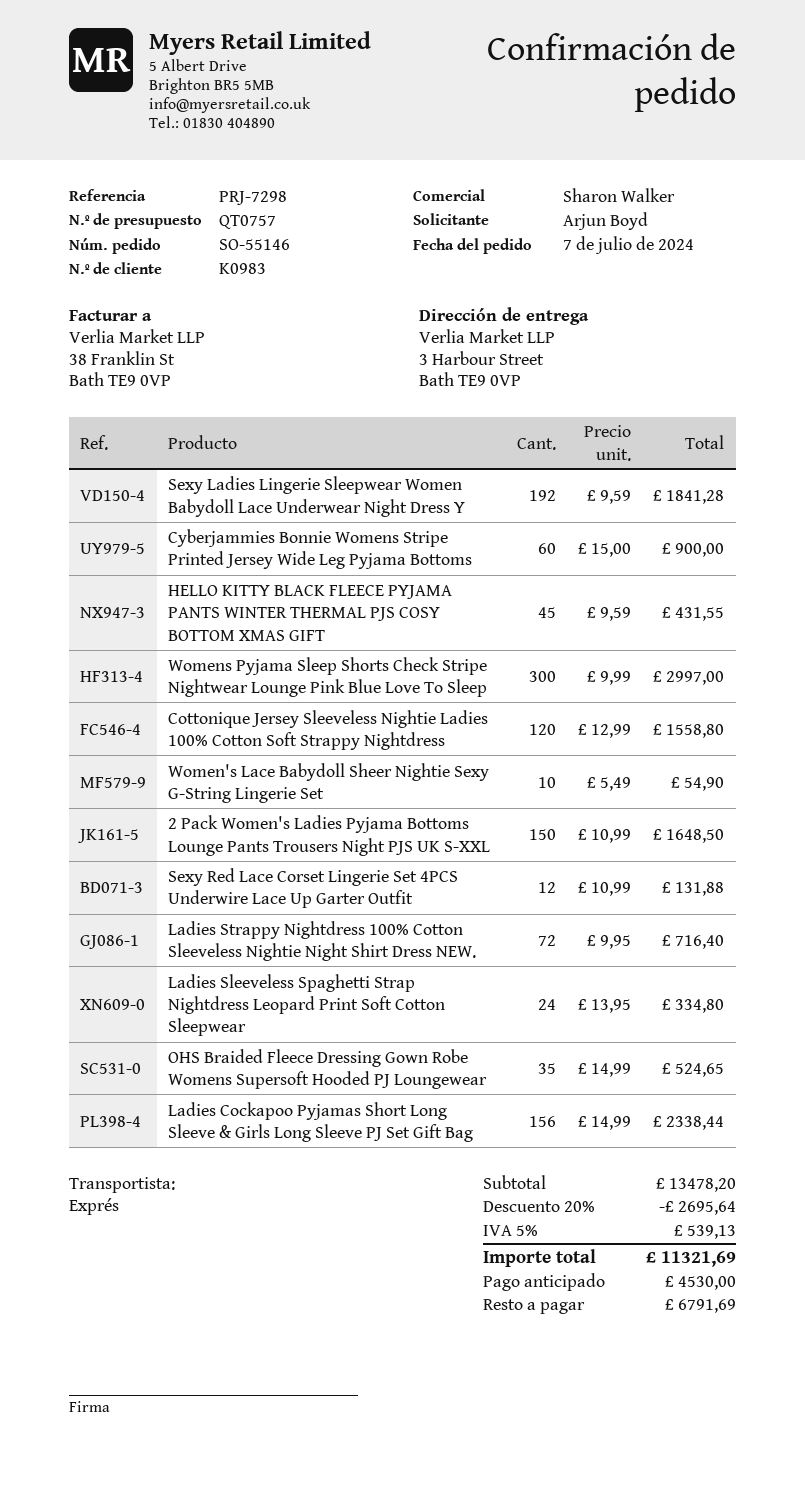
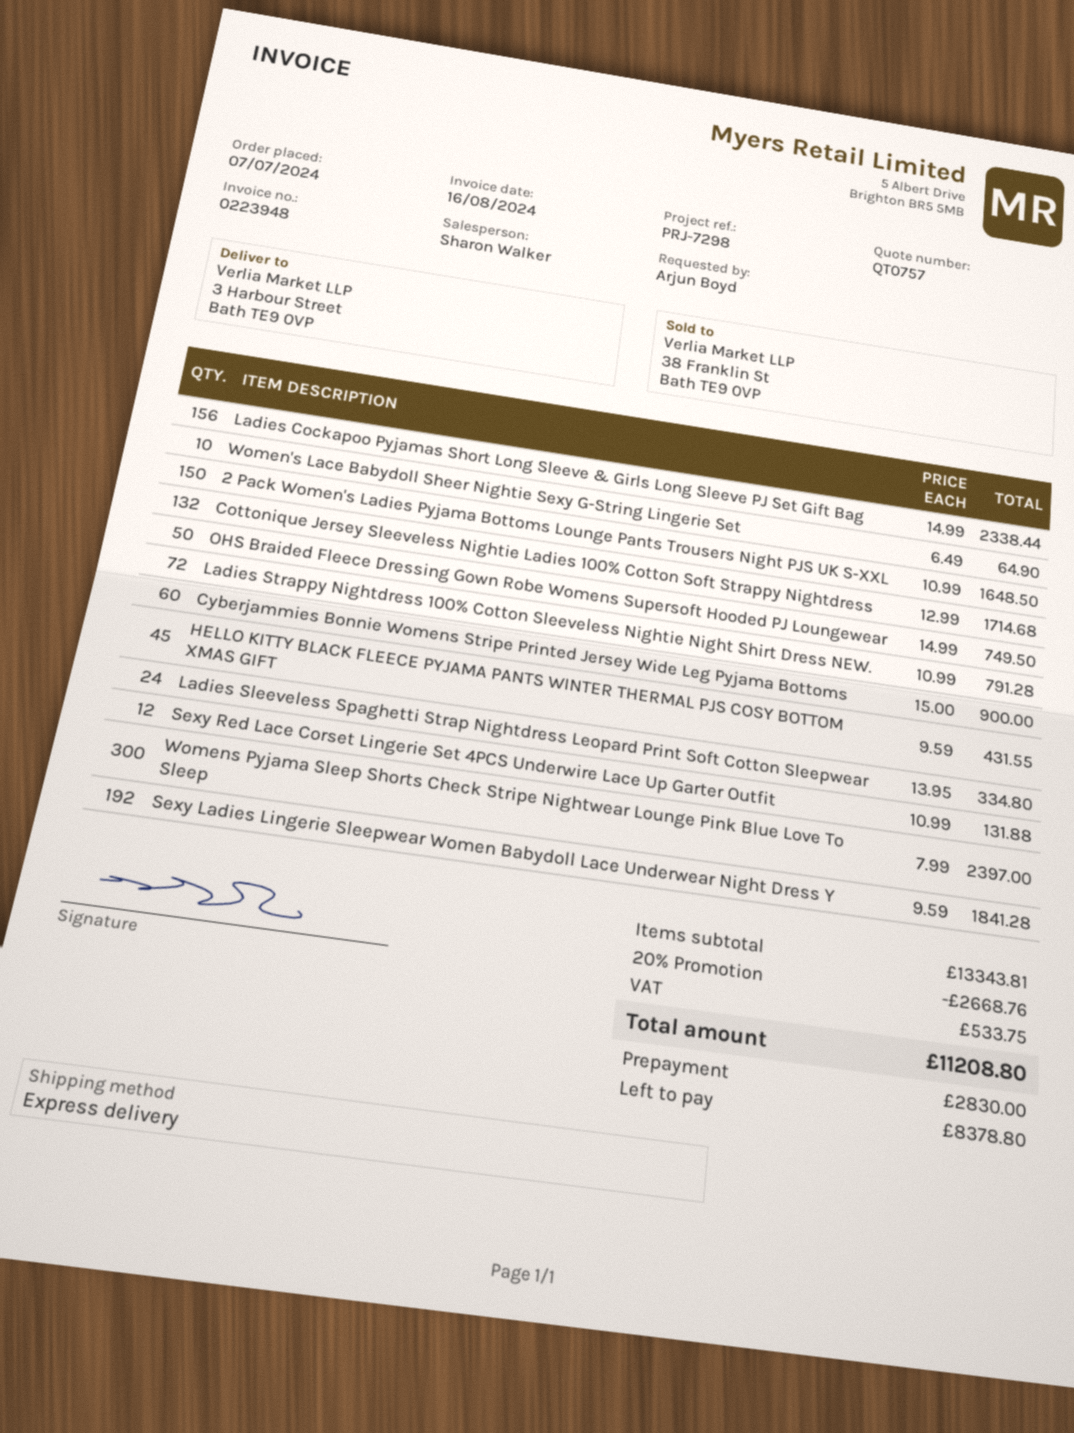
Womens Pyjama Sleep Shorts Check Stripe Nightwear Lounge Pink Blue Love To Sleep: 300 x 9.99 = 2997.00 -> 300 x 7.99 = 2397.00
Cottonique Jersey Sleeveless Nightie Ladies 100% Cotton Soft Strappy Nightdress: 120 x 12.99 = 1558.80 -> 132 x 12.99 = 1714.68
Women's Lace Babydoll Sheer Nightie Sexy G-String Lingerie Set: 10 x 5.49 = 54.90 -> 10 x 6.49 = 64.90
Ladies Strappy Nightdress 100% Cotton Sleeveless Nightie Night Shirt Dress NEW.: 72 x 9.95 = 716.40 -> 72 x 10.99 = 791.28
OHS Braided Fleece Dressing Gown Robe Womens Supersoft Hooded PJ Loungewear: 35 x 14.99 = 524.65 -> 50 x 14.99 = 749.50
subtotal: 13478.20 -> 13343.81
discount: 20% = 2695.64 -> 20% = 2668.76
tax: 539.13 -> 533.75
total: 11321.69 -> 11208.80
deposit: 4530.00 -> 2830.00
balance: 6791.69 -> 8378.80

